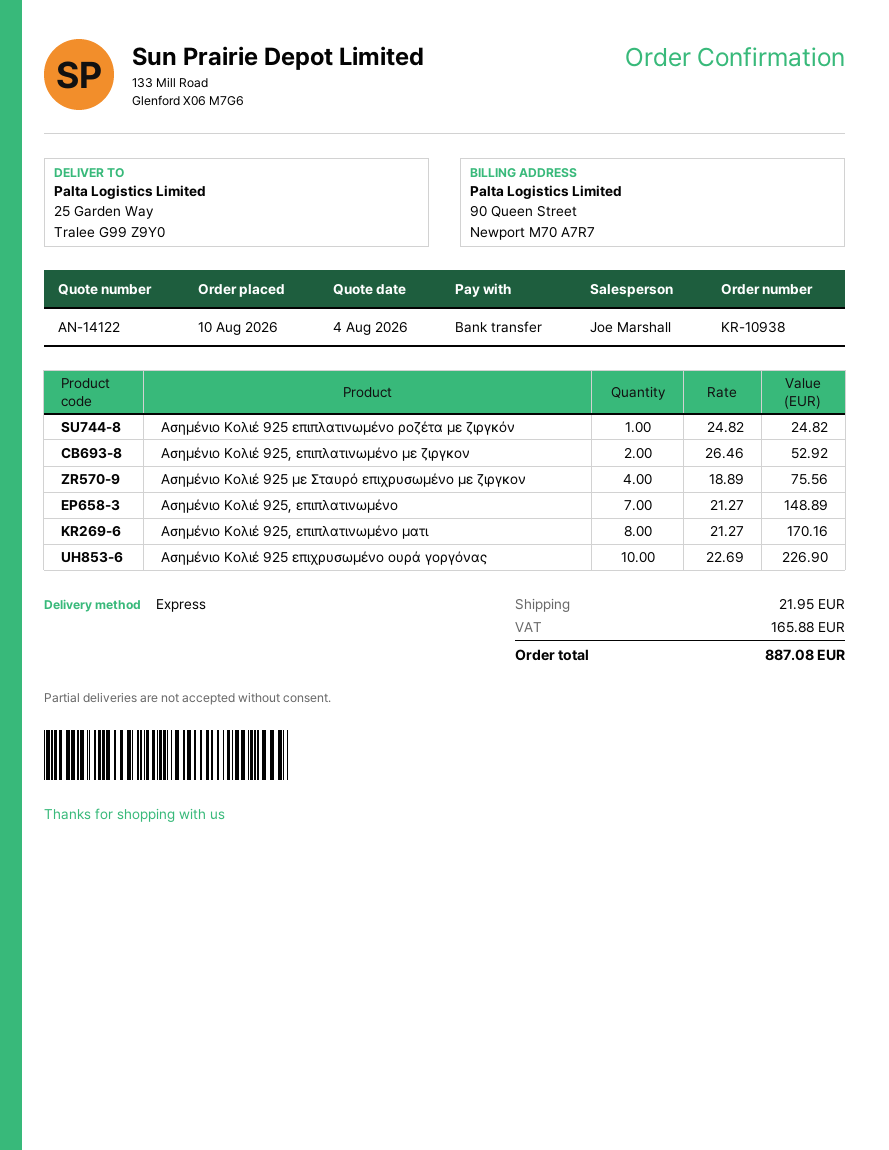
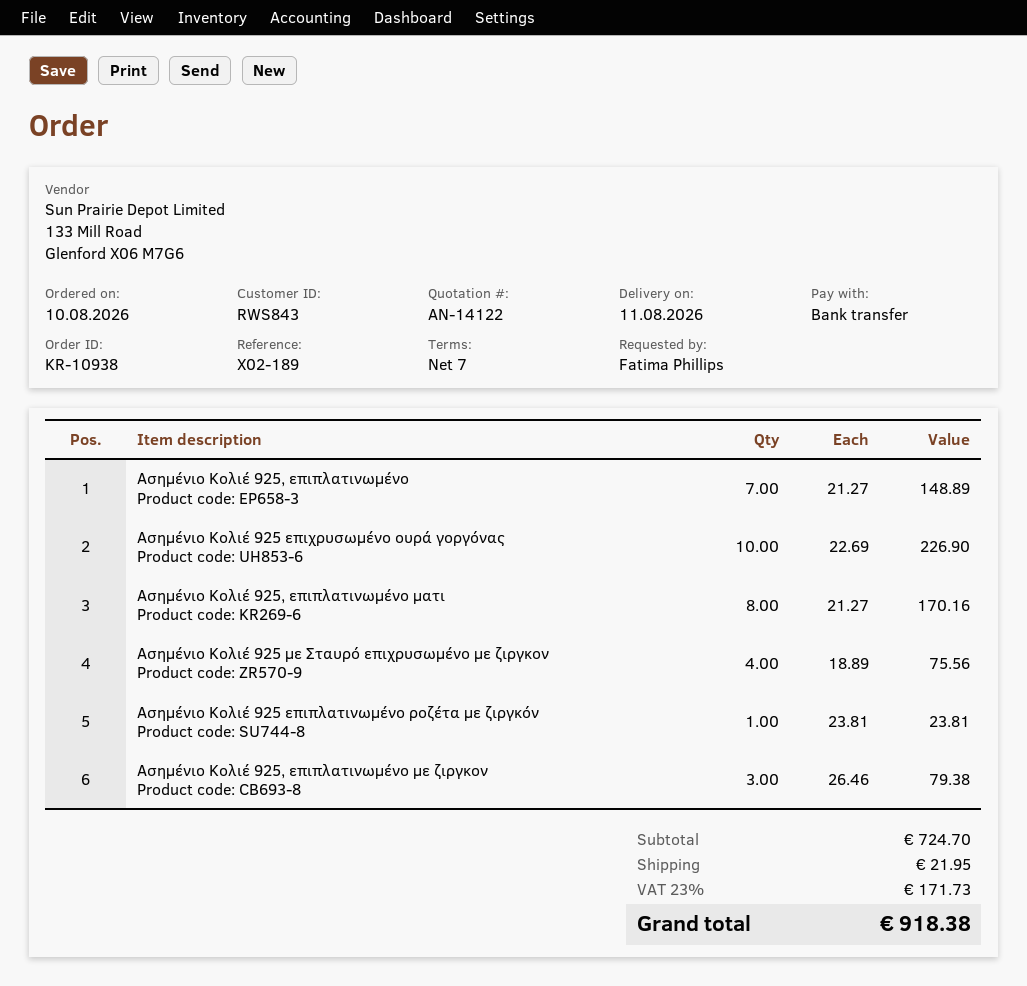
Ασημένιο Κολιέ 925 επιπλατινωμένο ροζέτα με ζιργκόν: 1 x 24.82 = 24.82 -> 1 x 23.81 = 23.81
Ασημένιο Κολιέ 925, επιπλατινωμένο με ζιργκον: 2 x 26.46 = 52.92 -> 3 x 26.46 = 79.38
tax: 165.88 -> 171.73
total: 887.08 -> 918.38

